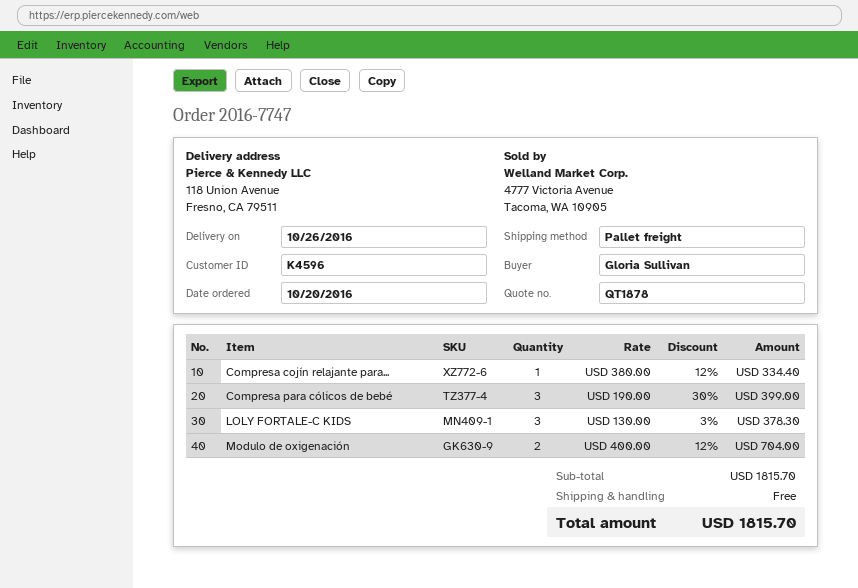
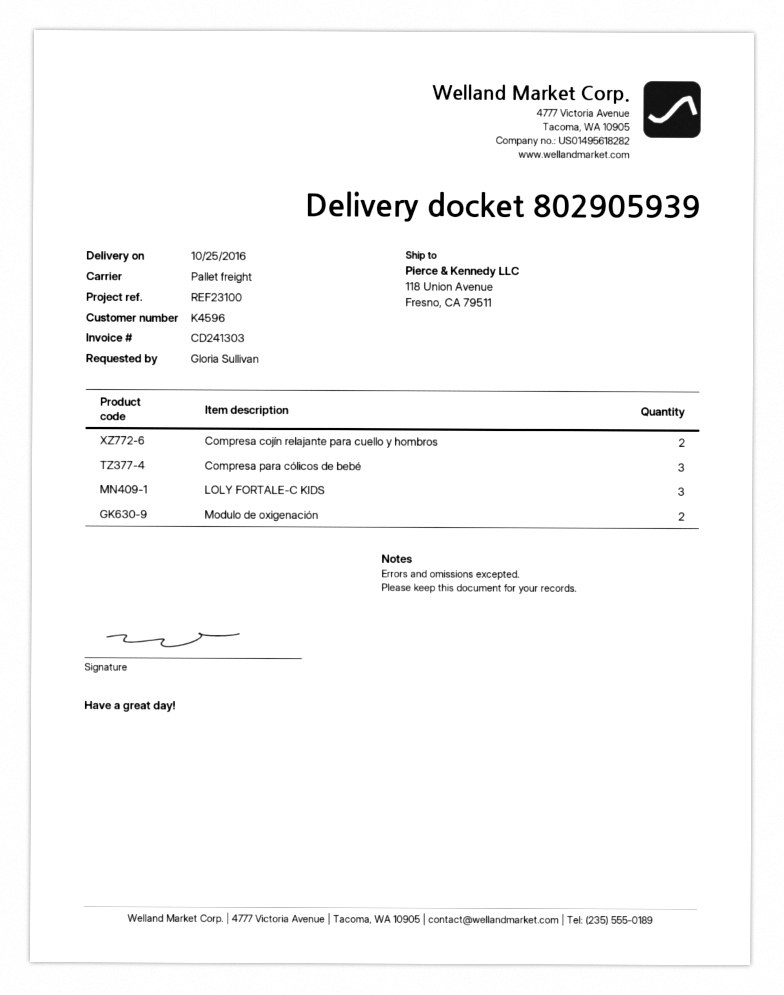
delivery date: 2016-10-26 -> 2016-10-25
Compresa cojín relajante para...: 1 -> 2

